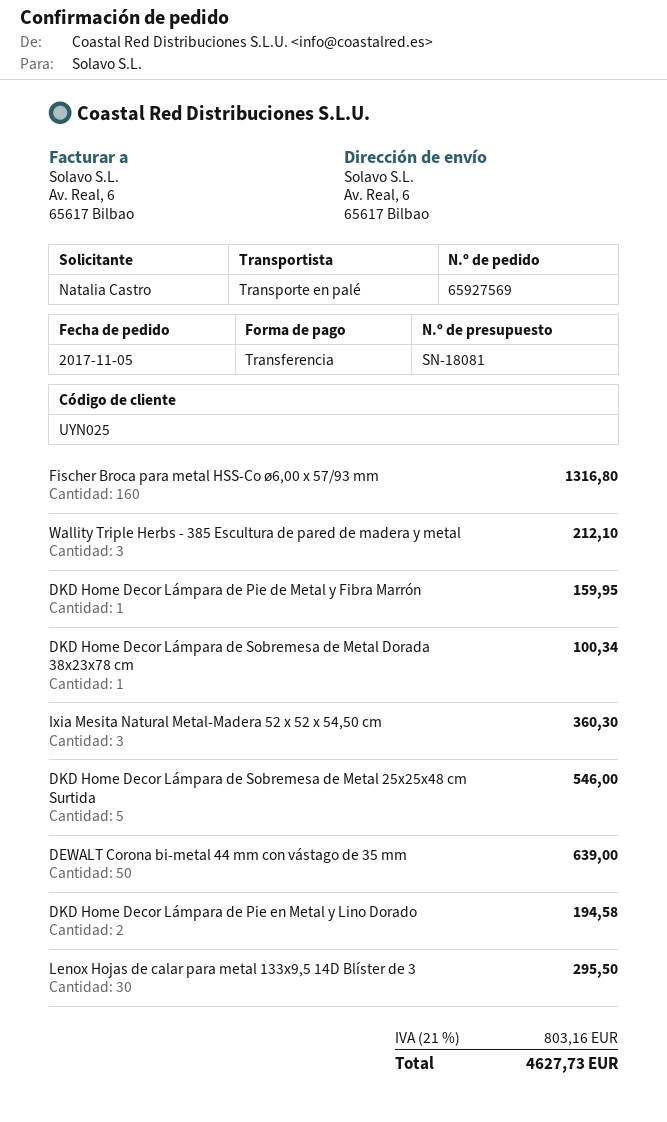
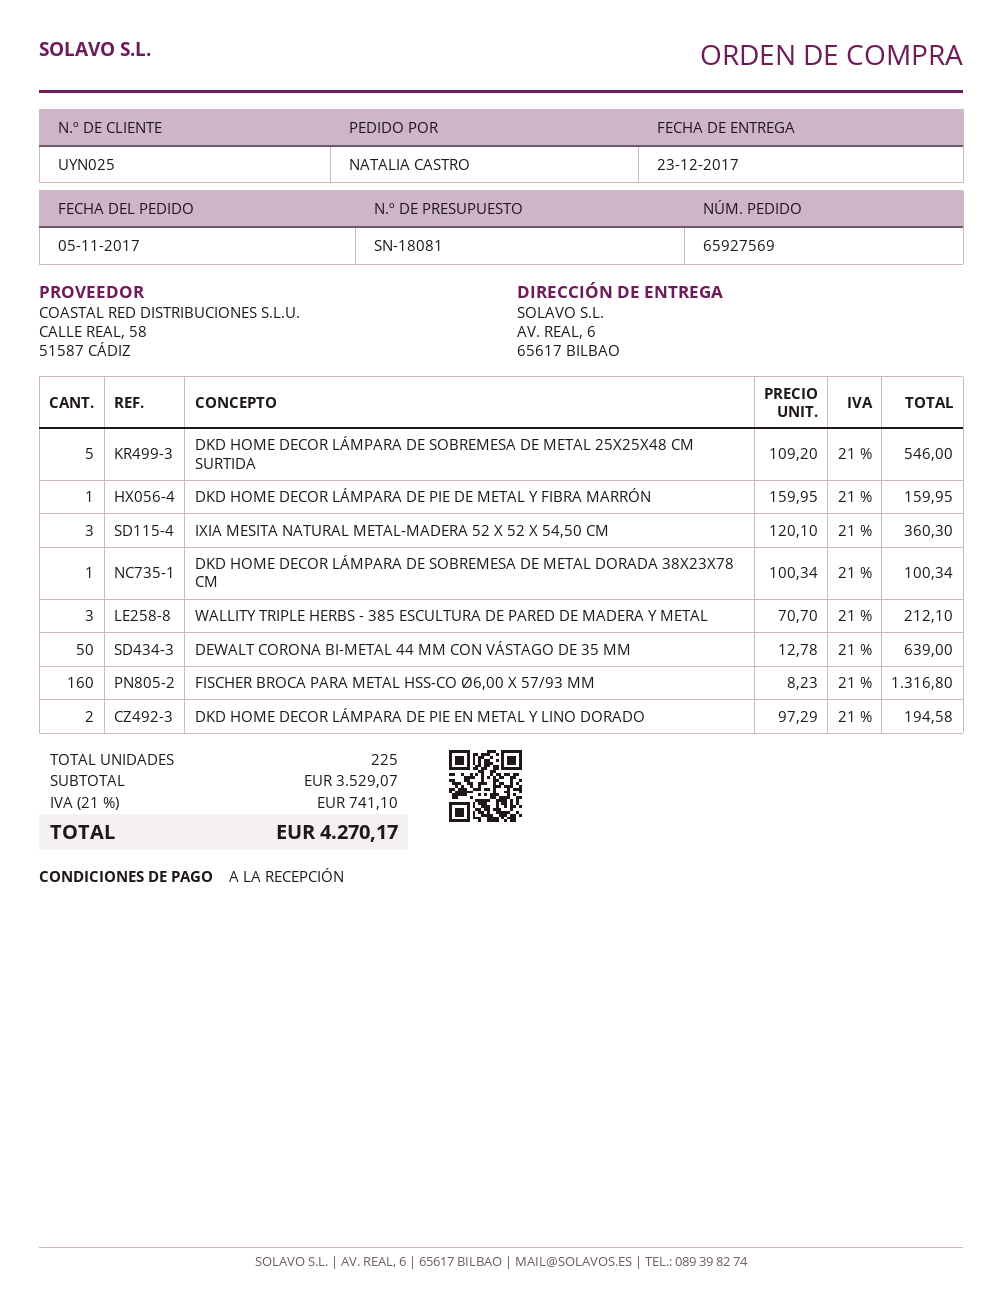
Lenox Hojas de calar para metal 133x9,5 14D Blíster de 3: 30 for 295.50 -> none
tax: 21% = 803.16 -> 21% = 741.10
total: 4627.73 -> 4270.17

